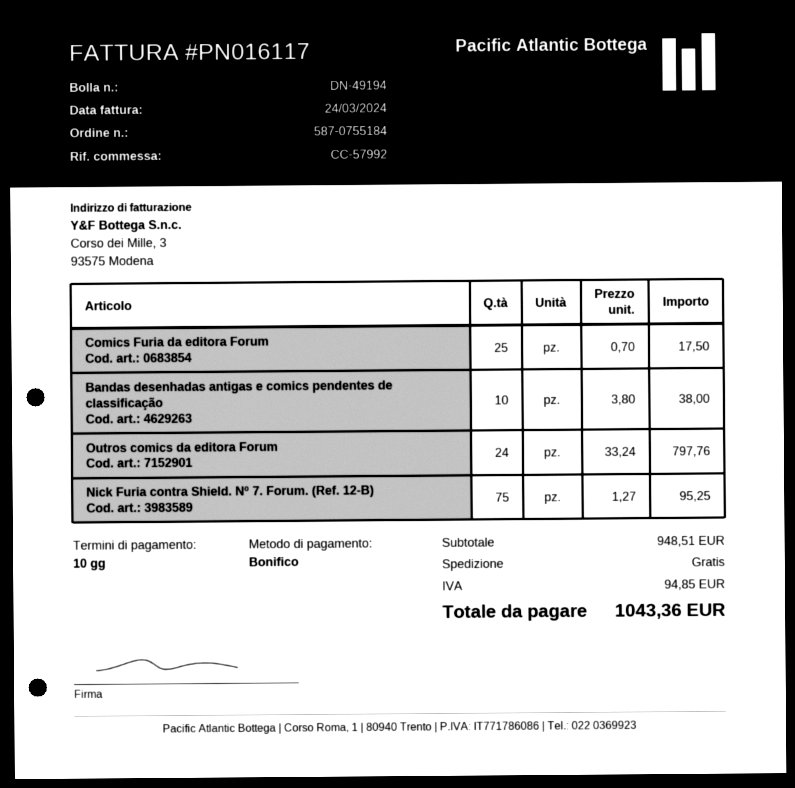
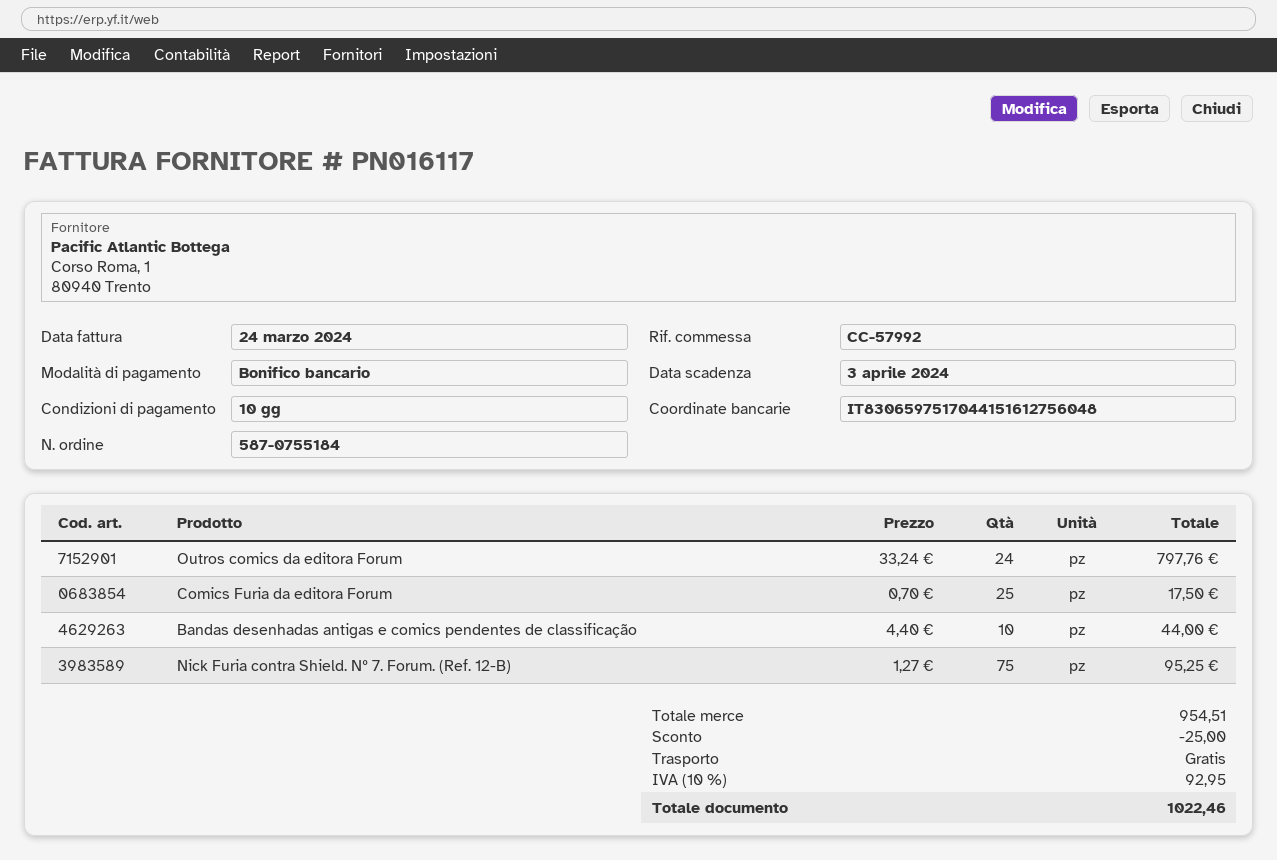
Bandas desenhadas antigas e comics pendentes de classificação: 10 x 3.80 = 38.00 -> 10 x 4.40 = 44.00
subtotal: 948.51 -> 954.51
discount: none -> 25.00
tax: 94.85 -> 92.95
total: 1043.36 -> 1022.46

